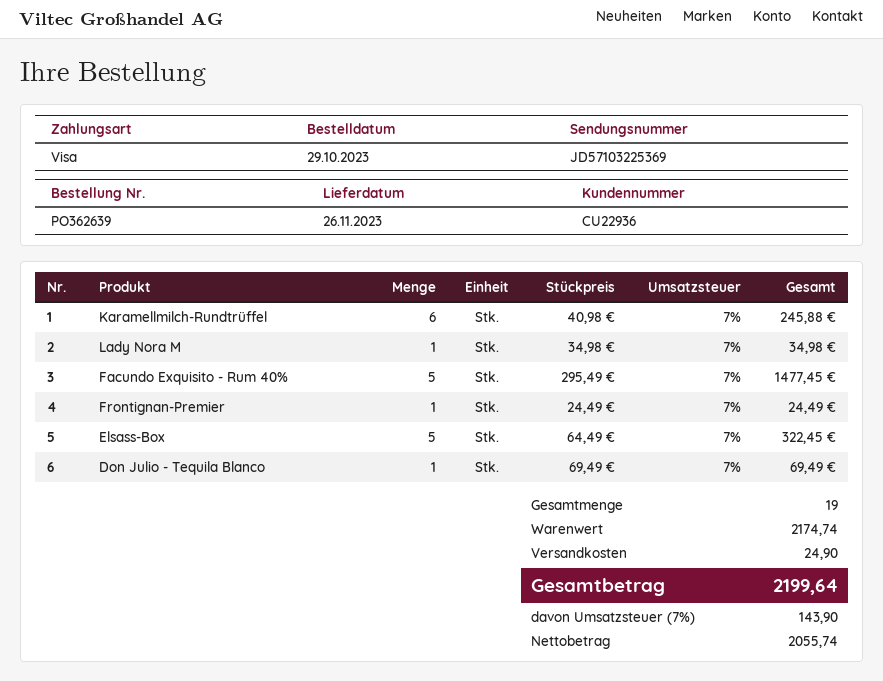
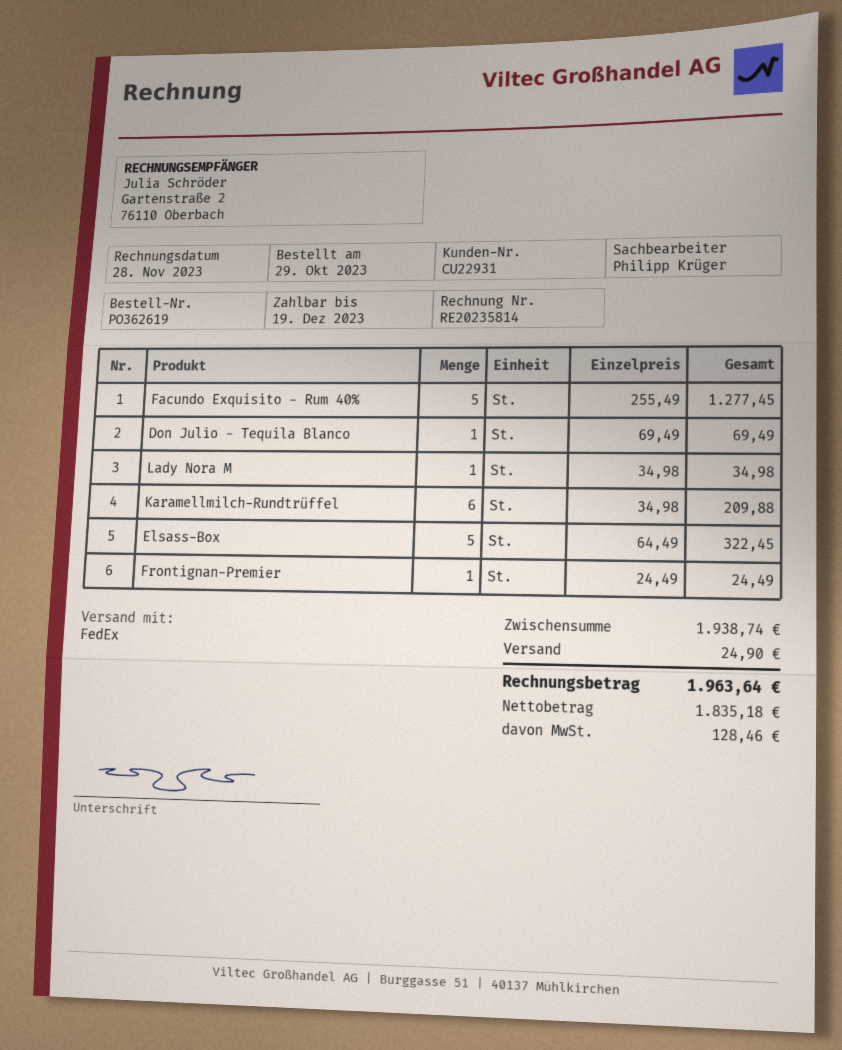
order number: PO362639 -> PO362619
customer number: CU22936 -> CU22931
Karamellmilch-Rundtrüffel: 6 x 40.98 = 245.88 -> 6 x 34.98 = 209.88
Facundo Exquisito - Rum 40%: 5 x 295.49 = 1477.45 -> 5 x 255.49 = 1277.45
subtotal: 2174.74 -> 1938.74
net: 2055.74 -> 1835.18
tax: 143.90 -> 128.46
total: 2199.64 -> 1963.64

